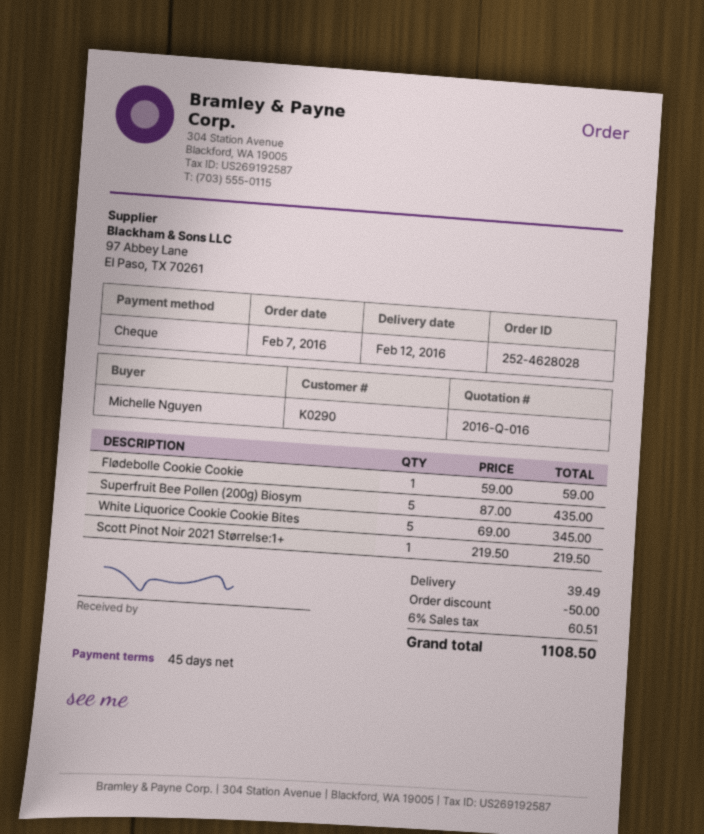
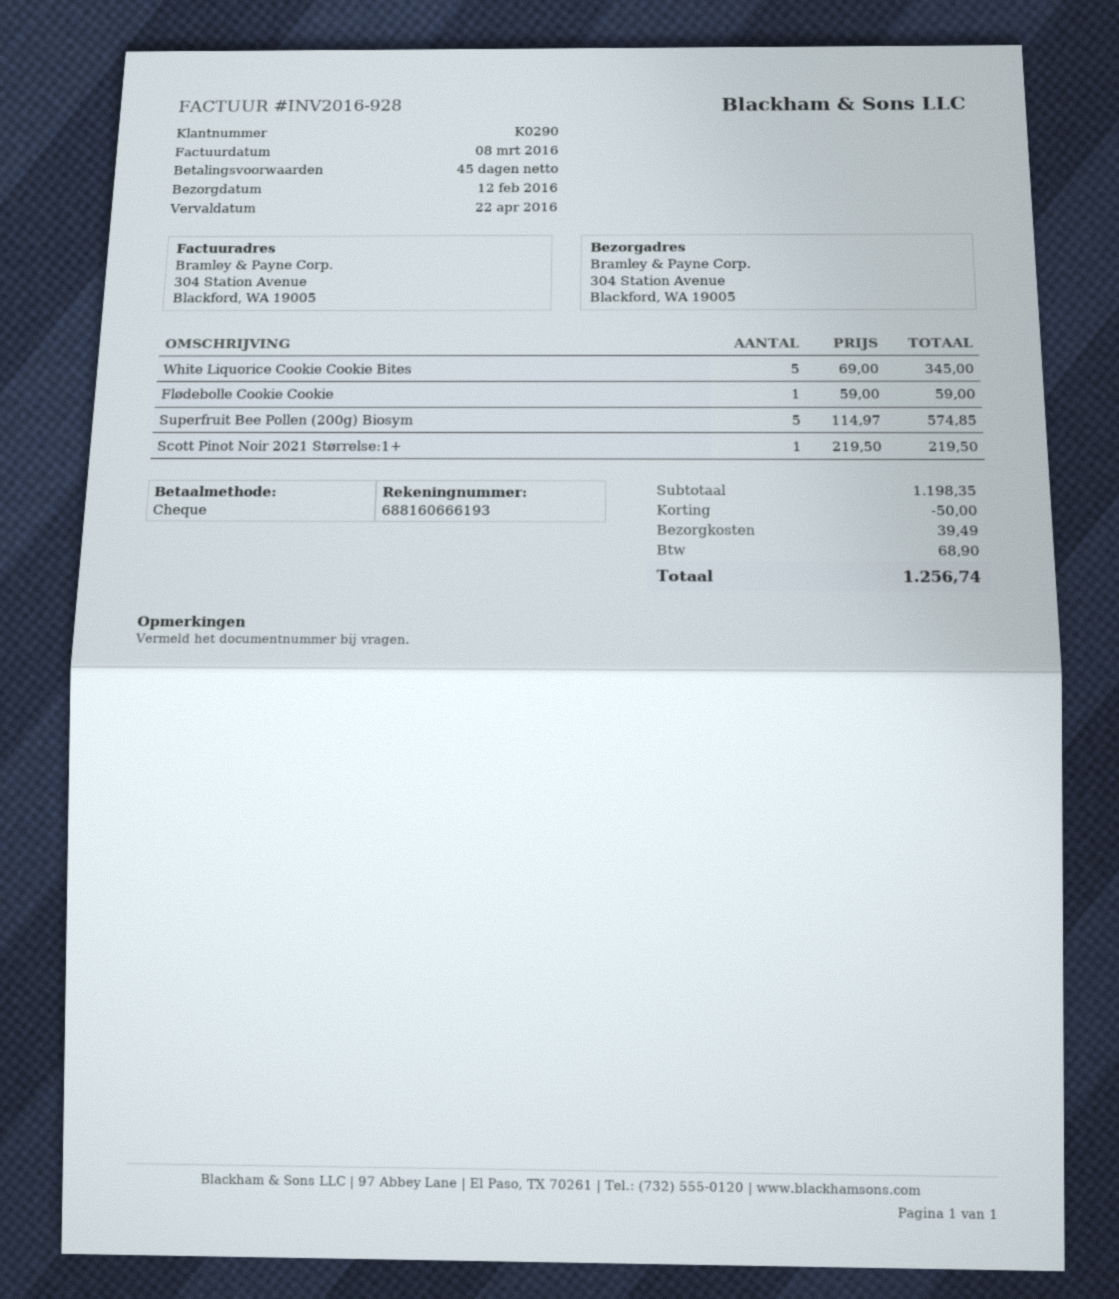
Superfruit Bee Pollen (200g) Biosym: 5 x 87.00 = 435.00 -> 5 x 114.97 = 574.85
tax: 60.51 -> 68.90
total: 1108.50 -> 1256.74

